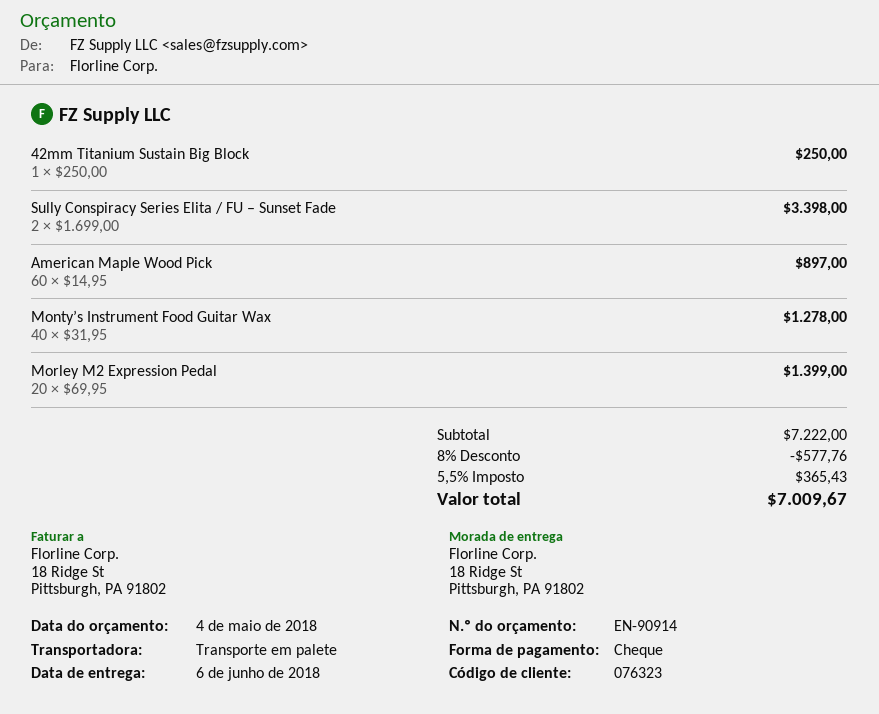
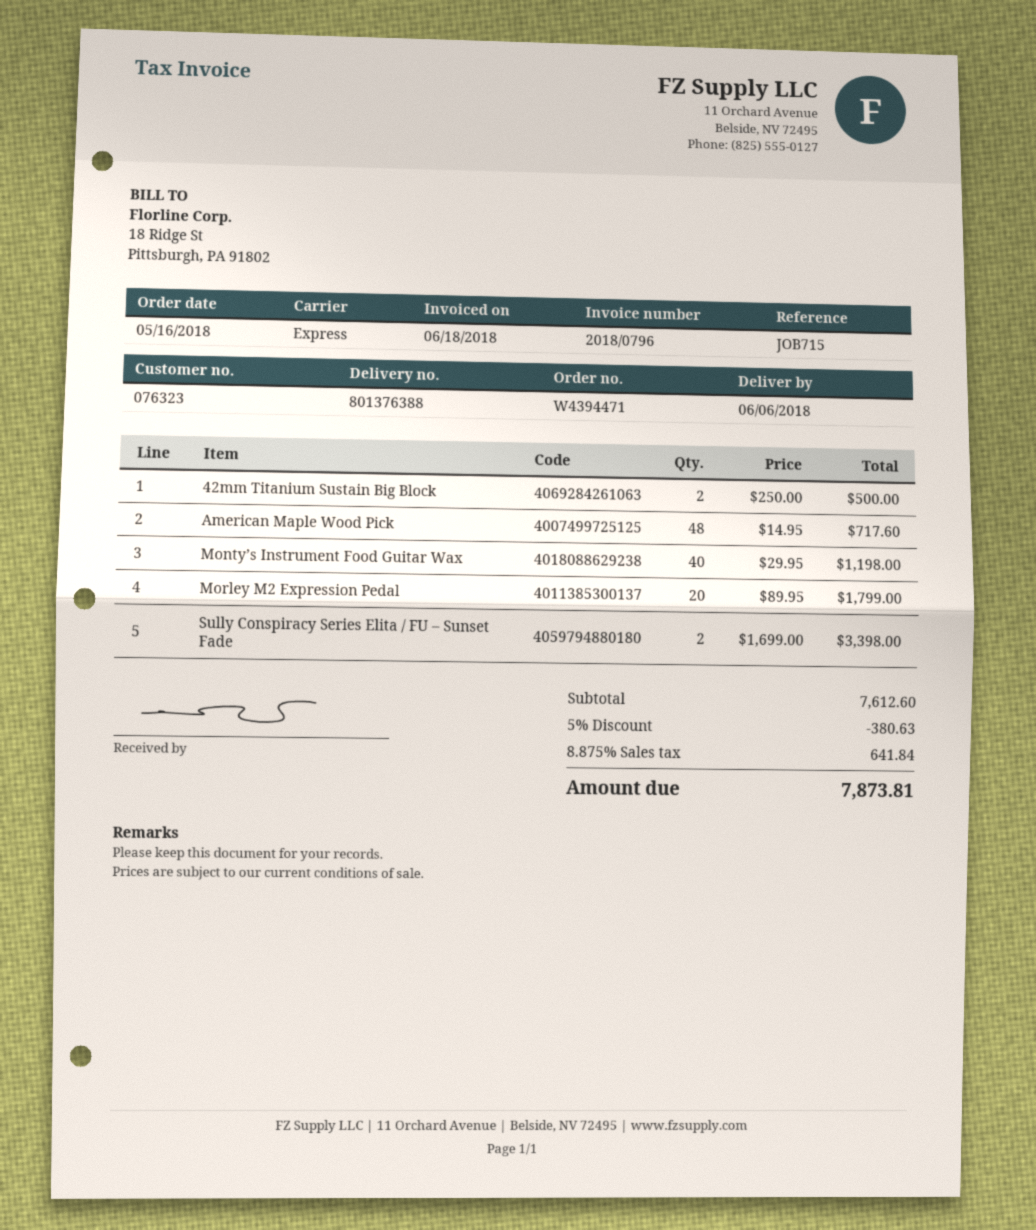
shipping method: pallet freight -> express
42mm Titanium Sustain Big Block: 1 x 250.00 = 250.00 -> 2 x 250.00 = 500.00
American Maple Wood Pick: 60 x 14.95 = 897.00 -> 48 x 14.95 = 717.60
Monty’s Instrument Food Guitar Wax: 40 x 31.95 = 1278.00 -> 40 x 29.95 = 1198.00
Morley M2 Expression Pedal: 20 x 69.95 = 1399.00 -> 20 x 89.95 = 1799.00
subtotal: 7222.00 -> 7612.60
discount: 8% = 577.76 -> 5% = 380.63
tax: 5.5% = 365.43 -> 8.875% = 641.84
total: 7009.67 -> 7873.81

